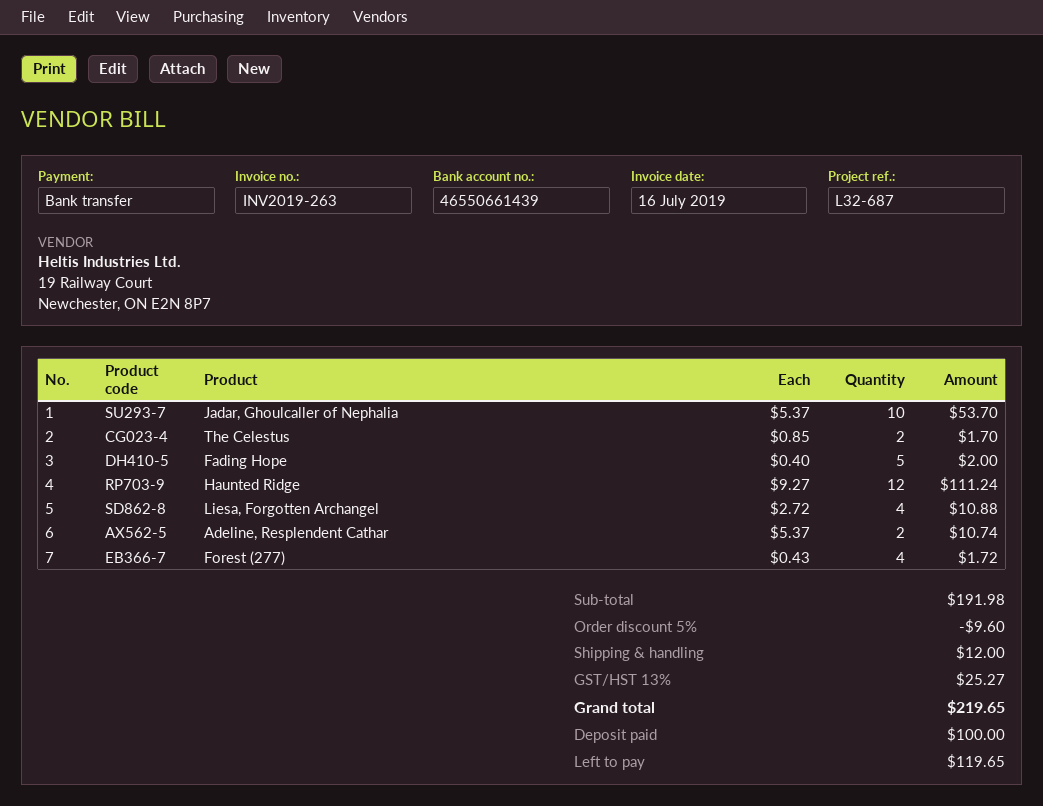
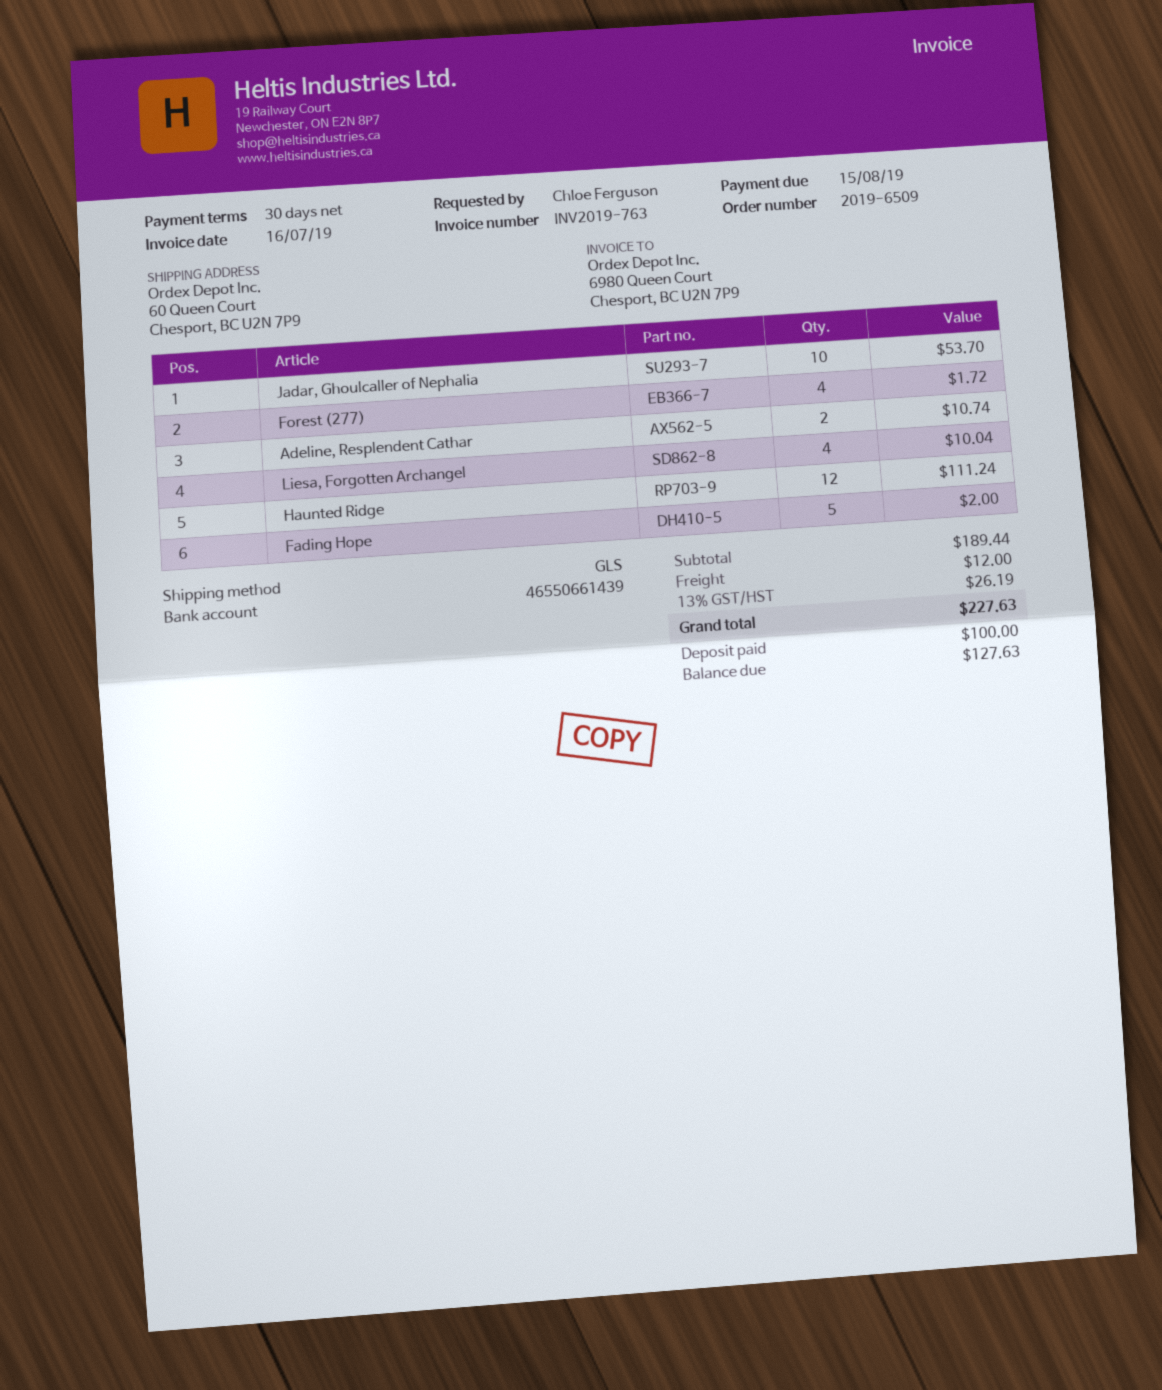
invoice number: INV2019-263 -> INV2019-763
The Celestus: 2 for 1.70 -> none
Liesa, Forgotten Archangel: 4 for 10.88 -> 4 for 10.04
subtotal: 191.98 -> 189.44
discount: 5% = 9.60 -> none
tax: 13% = 25.27 -> 13% = 26.19
total: 219.65 -> 227.63
balance: 119.65 -> 127.63

